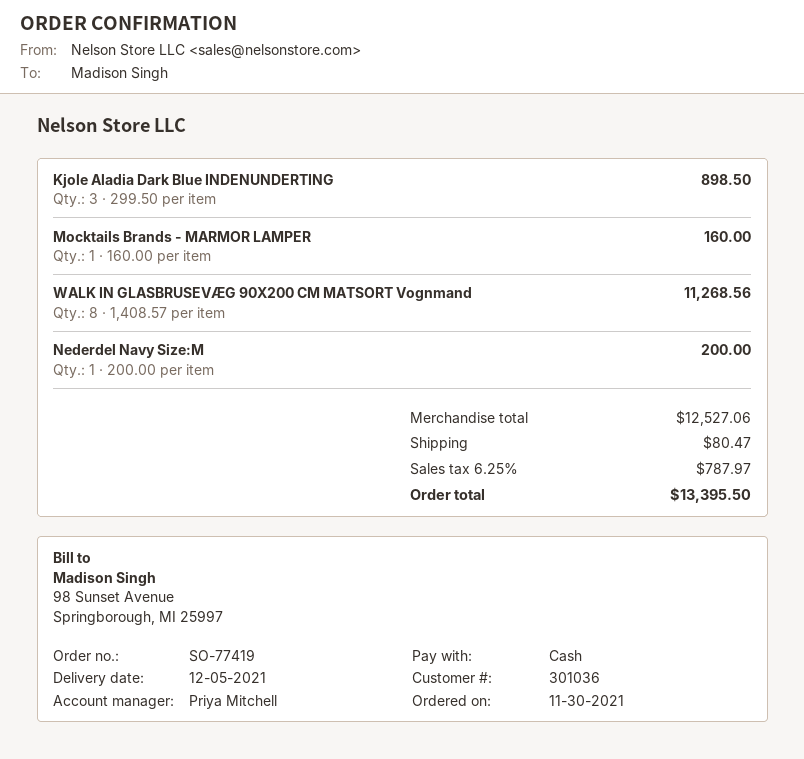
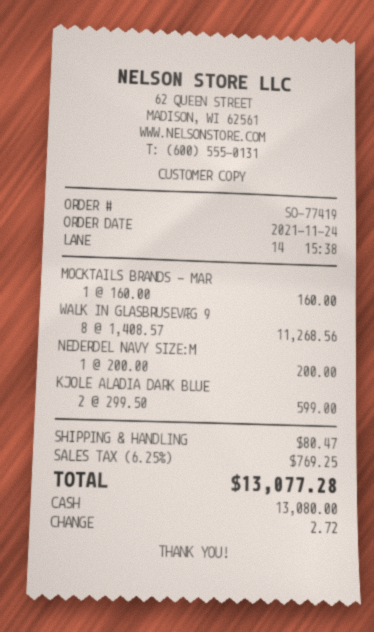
order date: 2021-11-30 -> 2021-11-24
Kjole Aladia Dark Blue INDENUNDERTING: 3 x 299.50 = 898.50 -> 2 x 299.50 = 599.00
tax: 6.25% = 787.97 -> 6.25% = 769.25
total: 13395.50 -> 13077.28

